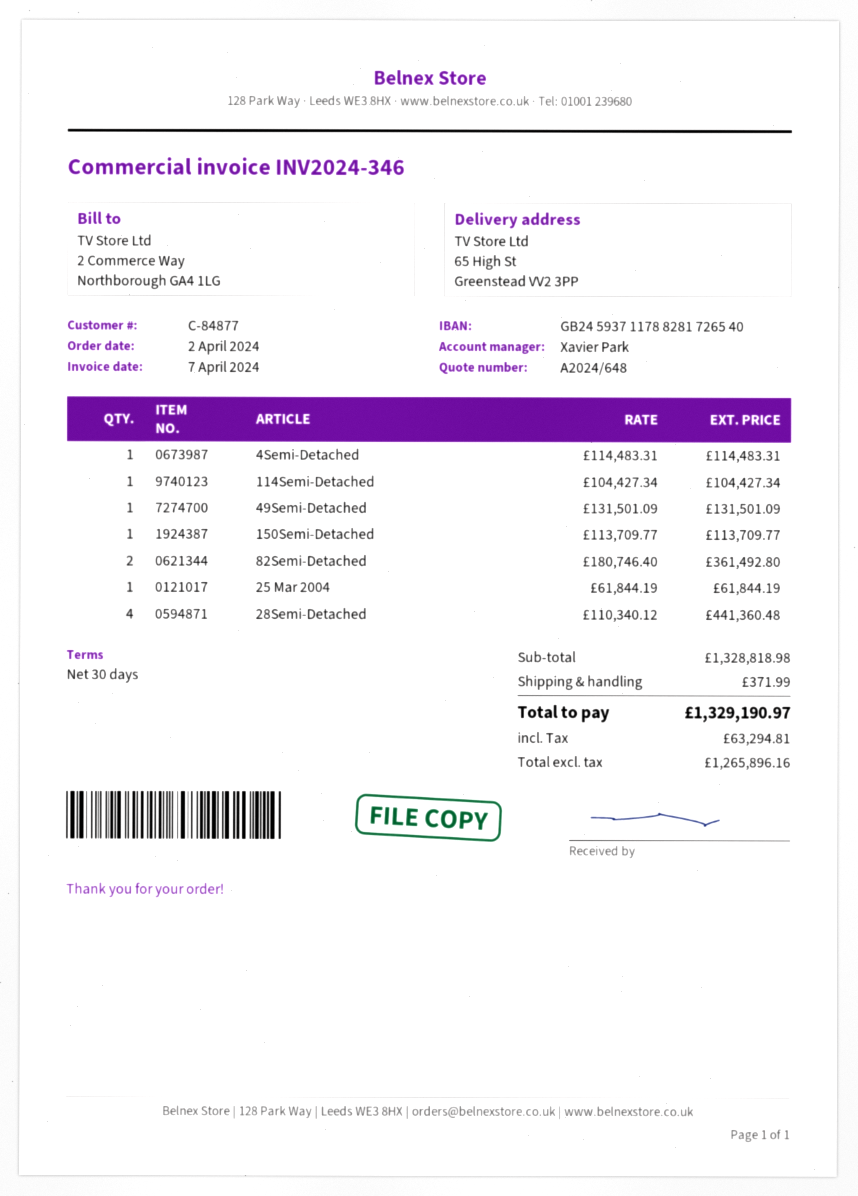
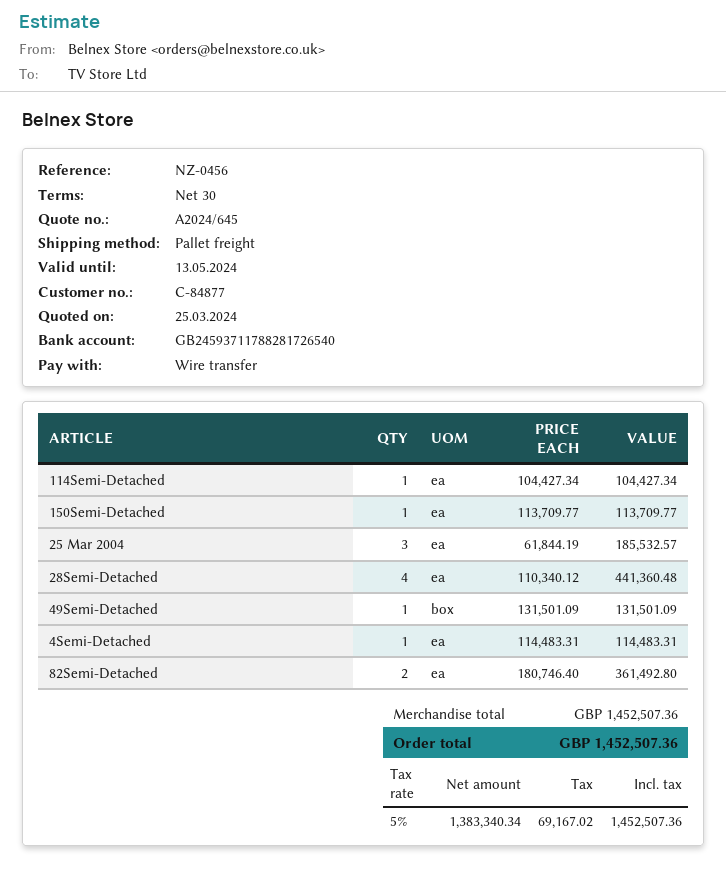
quote number: A2024/648 -> A2024/645
25 Mar 2004: 1 x 61844.19 = 61844.19 -> 3 x 61844.19 = 185532.57
subtotal: 1328818.98 -> 1452507.36
shipping: 371.99 -> none
net: 1265896.16 -> 1383340.34
tax: 63294.81 -> 69167.02
total: 1329190.97 -> 1452507.36

